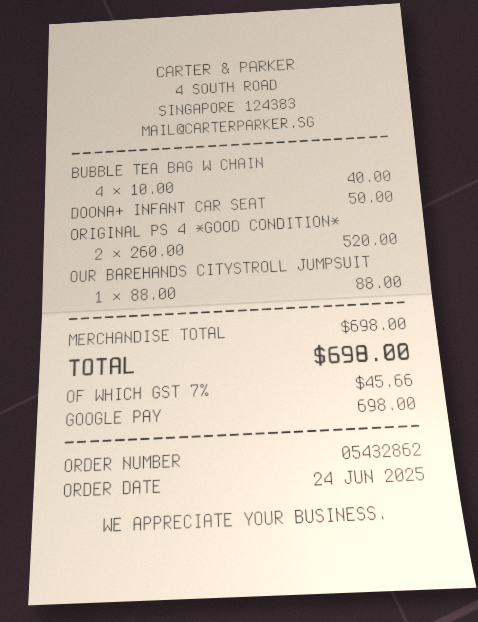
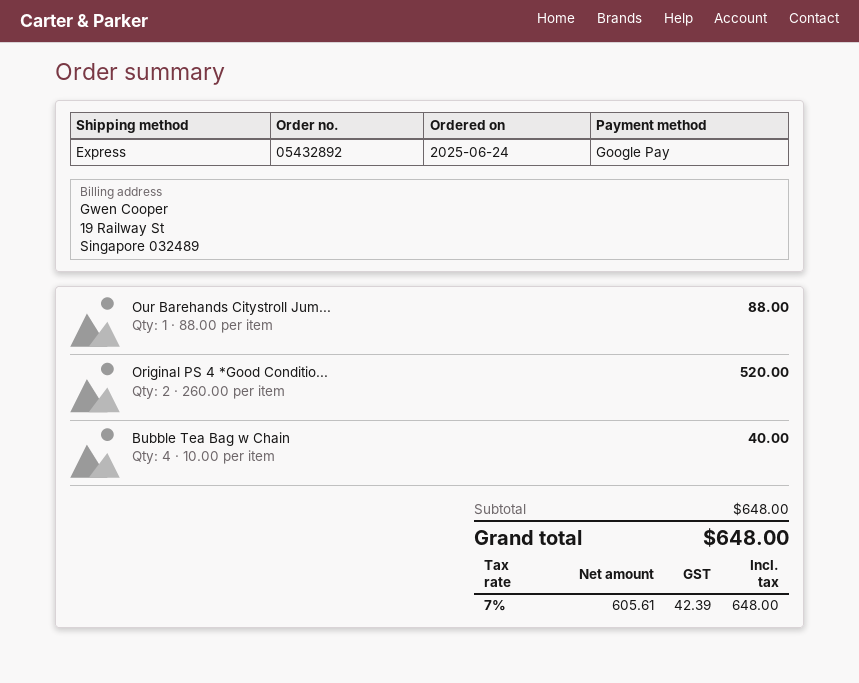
order number: 05432862 -> 05432892
DOONA+ INFANT CAR SEAT: 1 x 50.00 = 50.00 -> none
subtotal: 698.00 -> 648.00
tax: 7% = 45.66 -> 7% = 42.39
total: 698.00 -> 648.00

